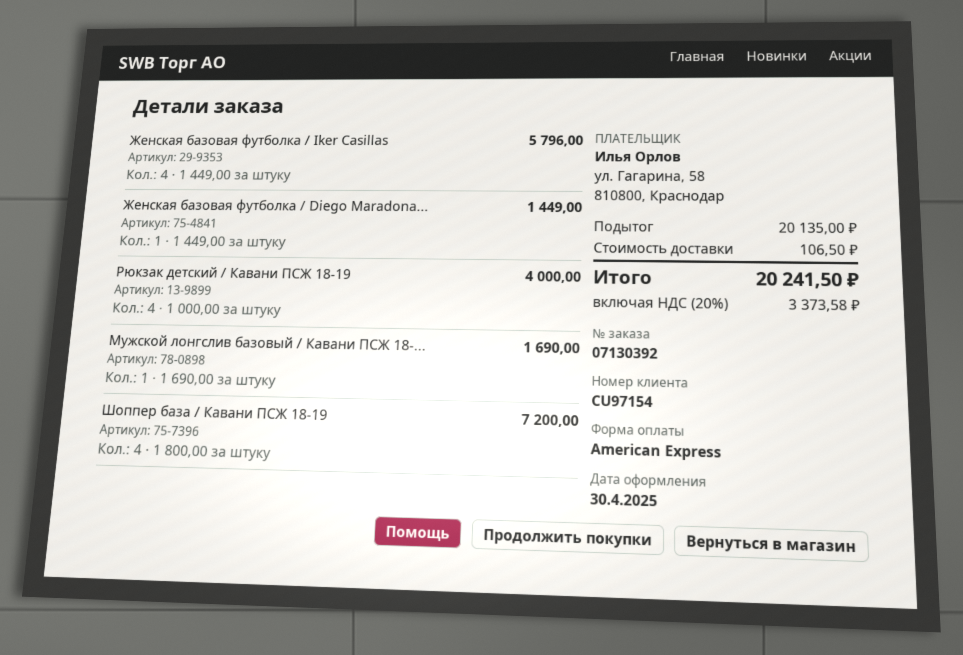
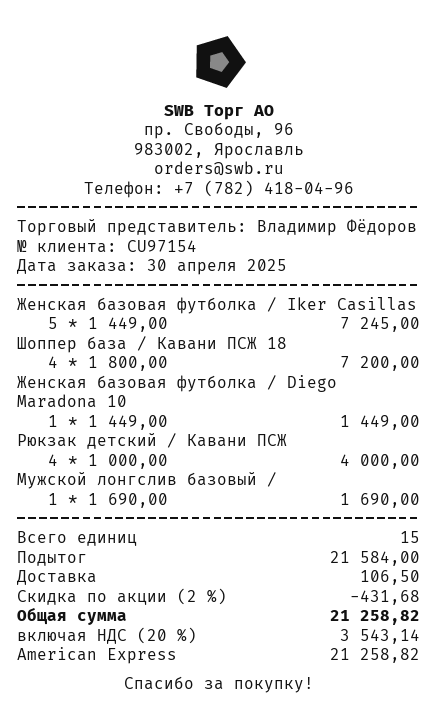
Женская базовая футболка / Iker Casillas: 4 x 1449.00 = 5796.00 -> 5 x 1449.00 = 7245.00
subtotal: 20135.00 -> 21584.00
discount: none -> 2% = 431.68
tax: 20% = 3373.58 -> 20% = 3543.14
total: 20241.50 -> 21258.82

